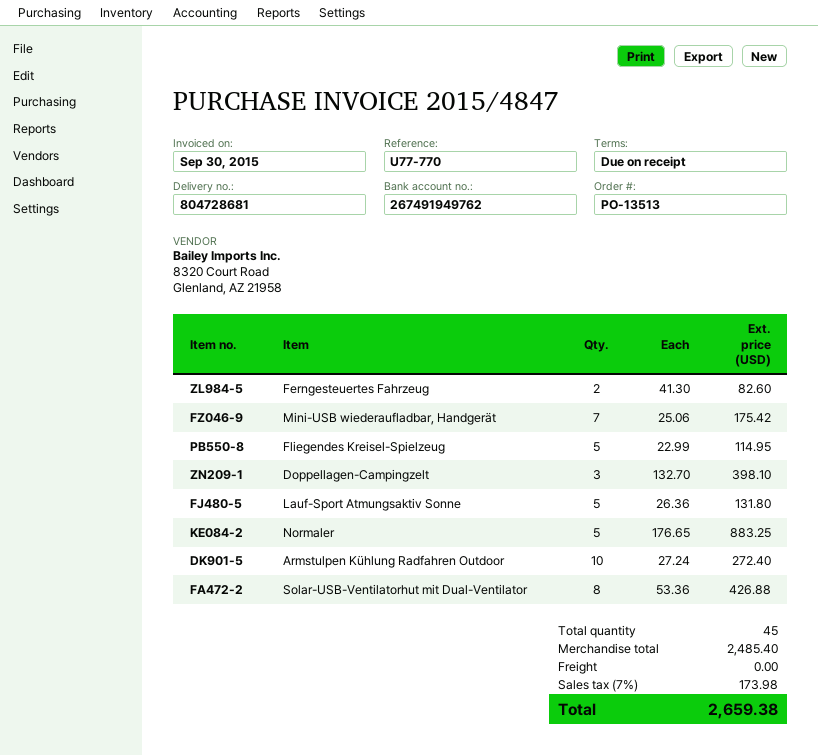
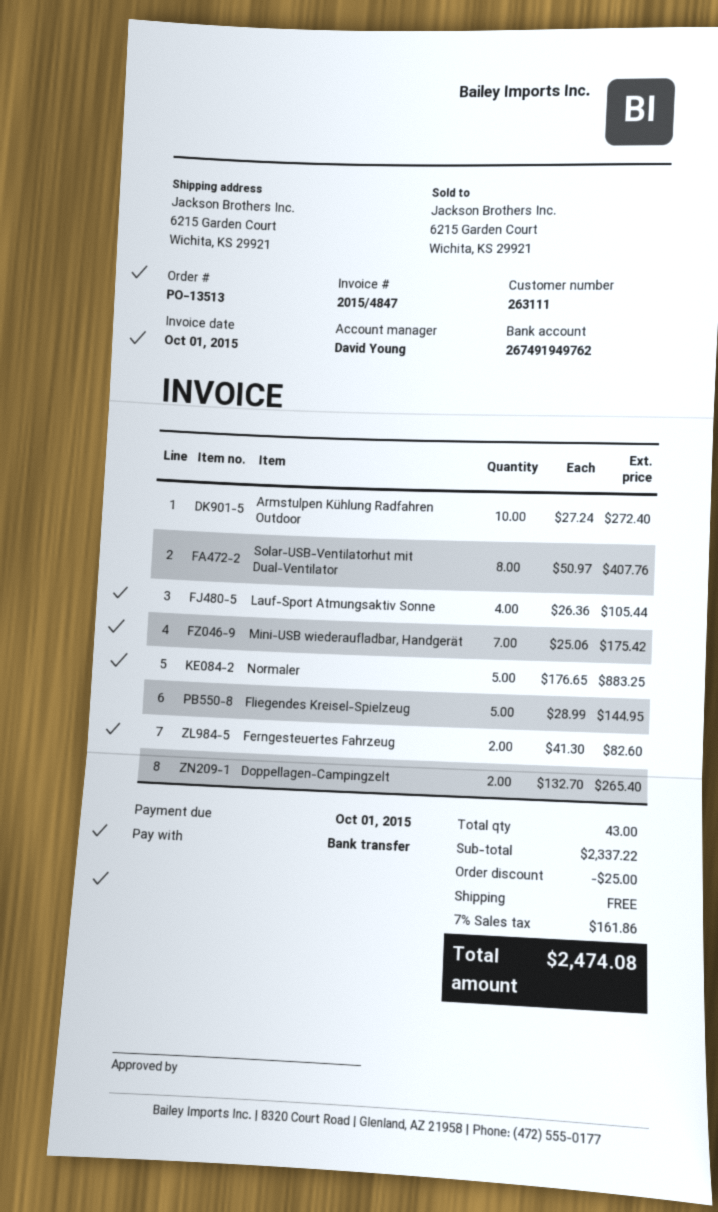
invoice date: 2015-09-30 -> 2015-10-01
Fliegendes Kreisel-Spielzeug: 5 x 22.99 = 114.95 -> 5 x 28.99 = 144.95
Doppellagen-Campingzelt: 3 x 132.70 = 398.10 -> 2 x 132.70 = 265.40
Lauf-Sport Atmungsaktiv Sonne: 5 x 26.36 = 131.80 -> 4 x 26.36 = 105.44
Solar-USB-Ventilatorhut mit Dual-Ventilator: 8 x 53.36 = 426.88 -> 8 x 50.97 = 407.76
total quantity: 45 -> 43
subtotal: 2485.40 -> 2337.22
discount: none -> 25.00
tax: 7% = 173.98 -> 7% = 161.86
total: 2659.38 -> 2474.08

